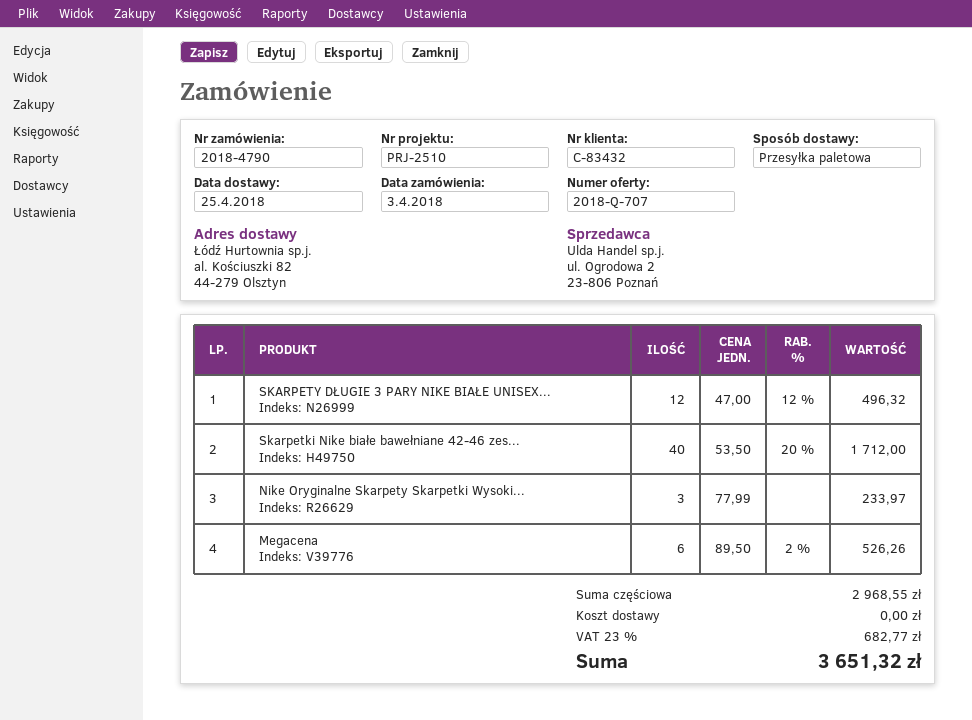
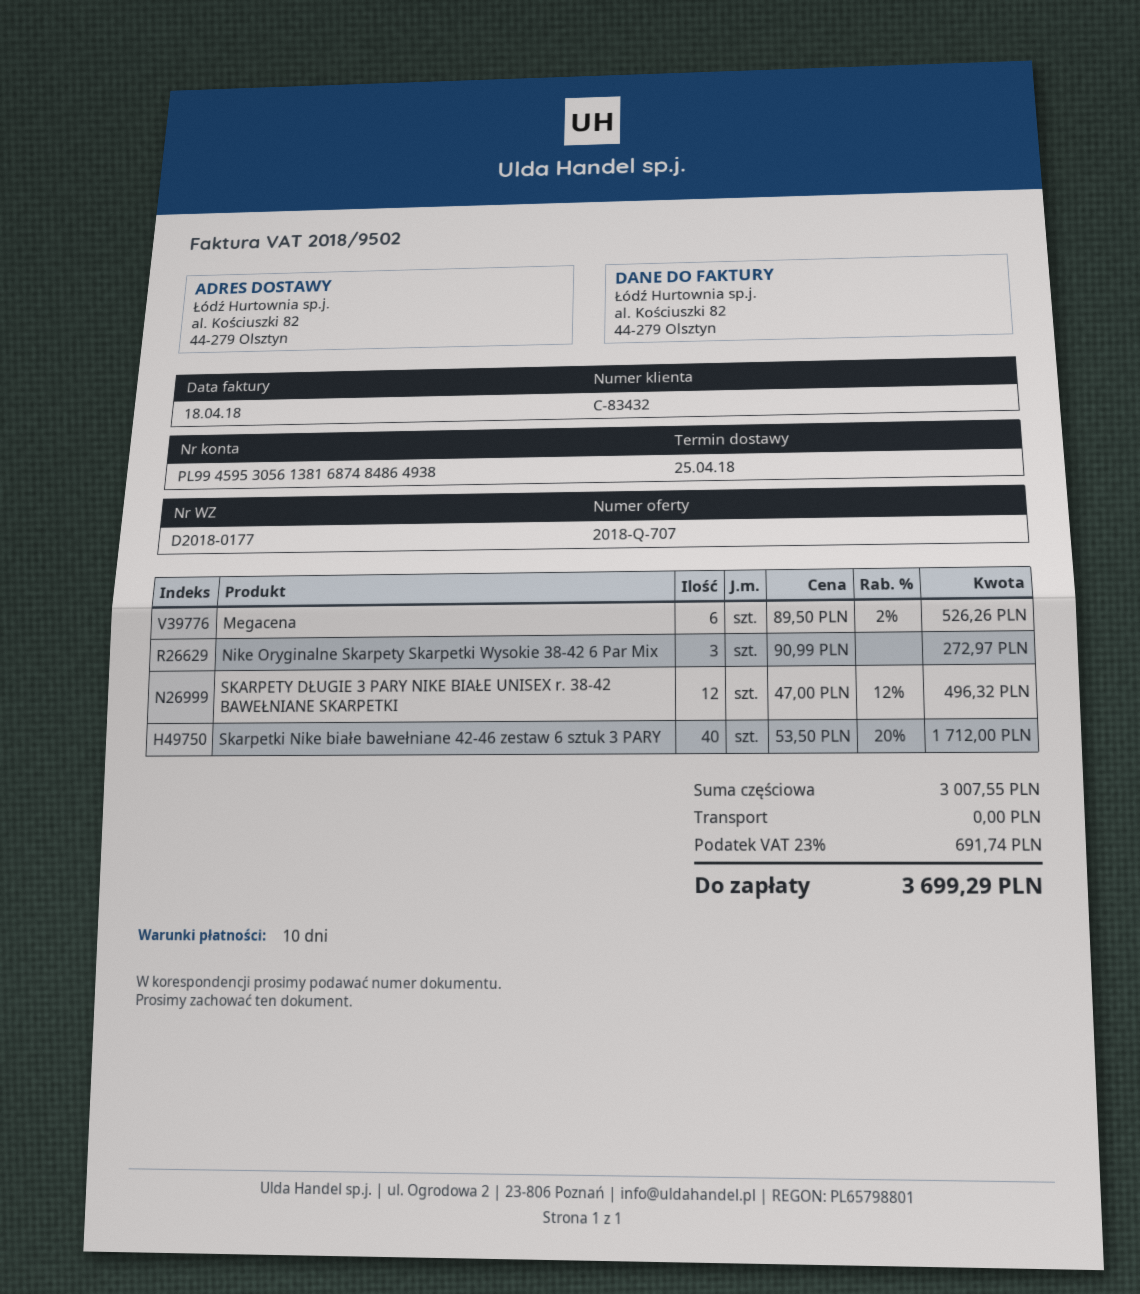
Nike Oryginalne Skarpety Skarpetki Wysoki...: 3 x 77.99 = 233.97 -> 3 x 90.99 = 272.97
subtotal: 2968.55 -> 3007.55
tax: 23% = 682.77 -> 23% = 691.74
total: 3651.32 -> 3699.29

